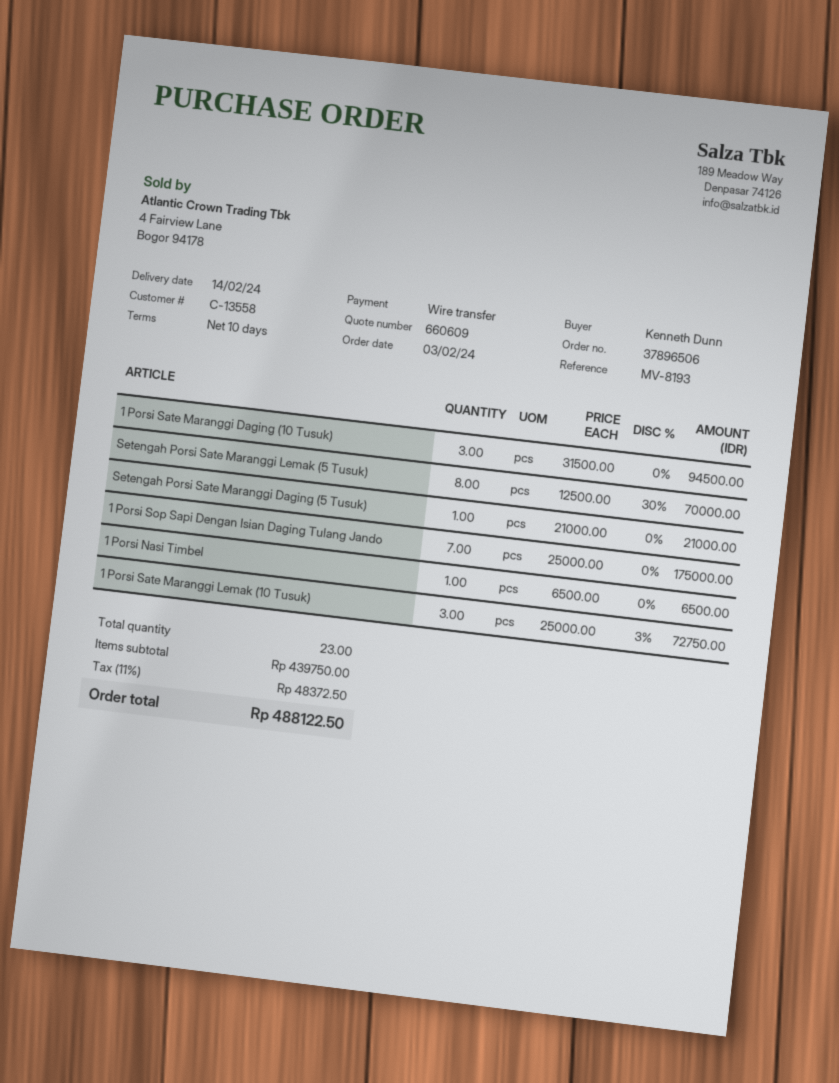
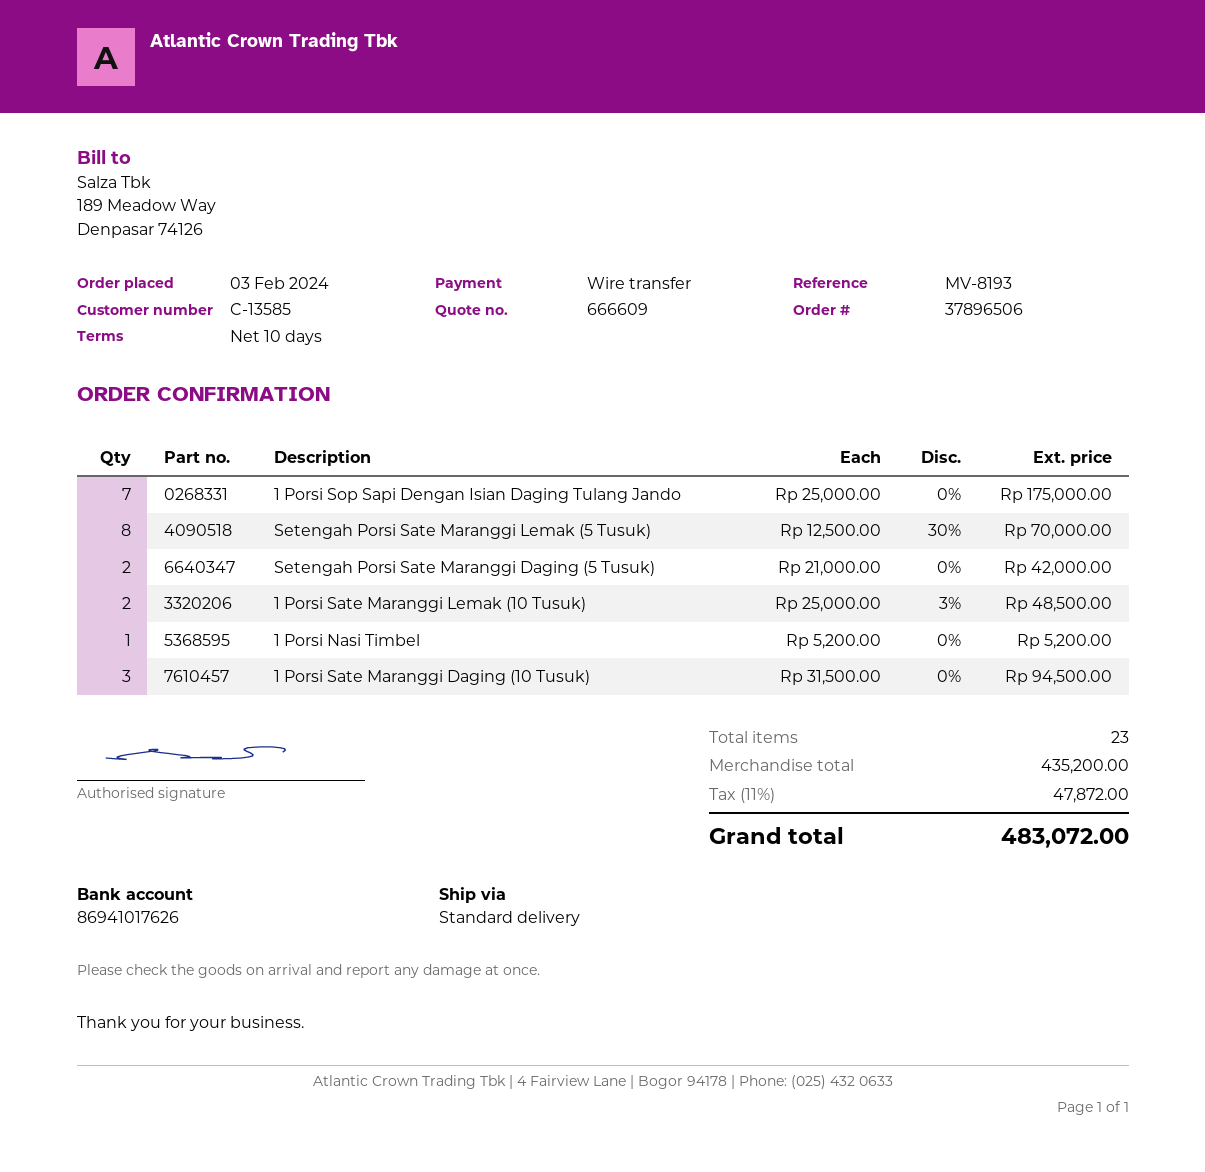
quote number: 660609 -> 666609
customer number: C-13558 -> C-13585
Setengah Porsi Sate Maranggi Daging (5 Tusuk): 1 x 21000.00 = 21000.00 -> 2 x 21000.00 = 42000.00
1 Porsi Nasi Timbel: 1 x 6500.00 = 6500.00 -> 1 x 5200.00 = 5200.00
1 Porsi Sate Maranggi Lemak (10 Tusuk): 3 x 25000.00 - 3% = 72750.00 -> 2 x 25000.00 - 3% = 48500.00
subtotal: 439750.00 -> 435200.00
tax: 11% = 48372.50 -> 11% = 47872.00
total: 488122.50 -> 483072.00

